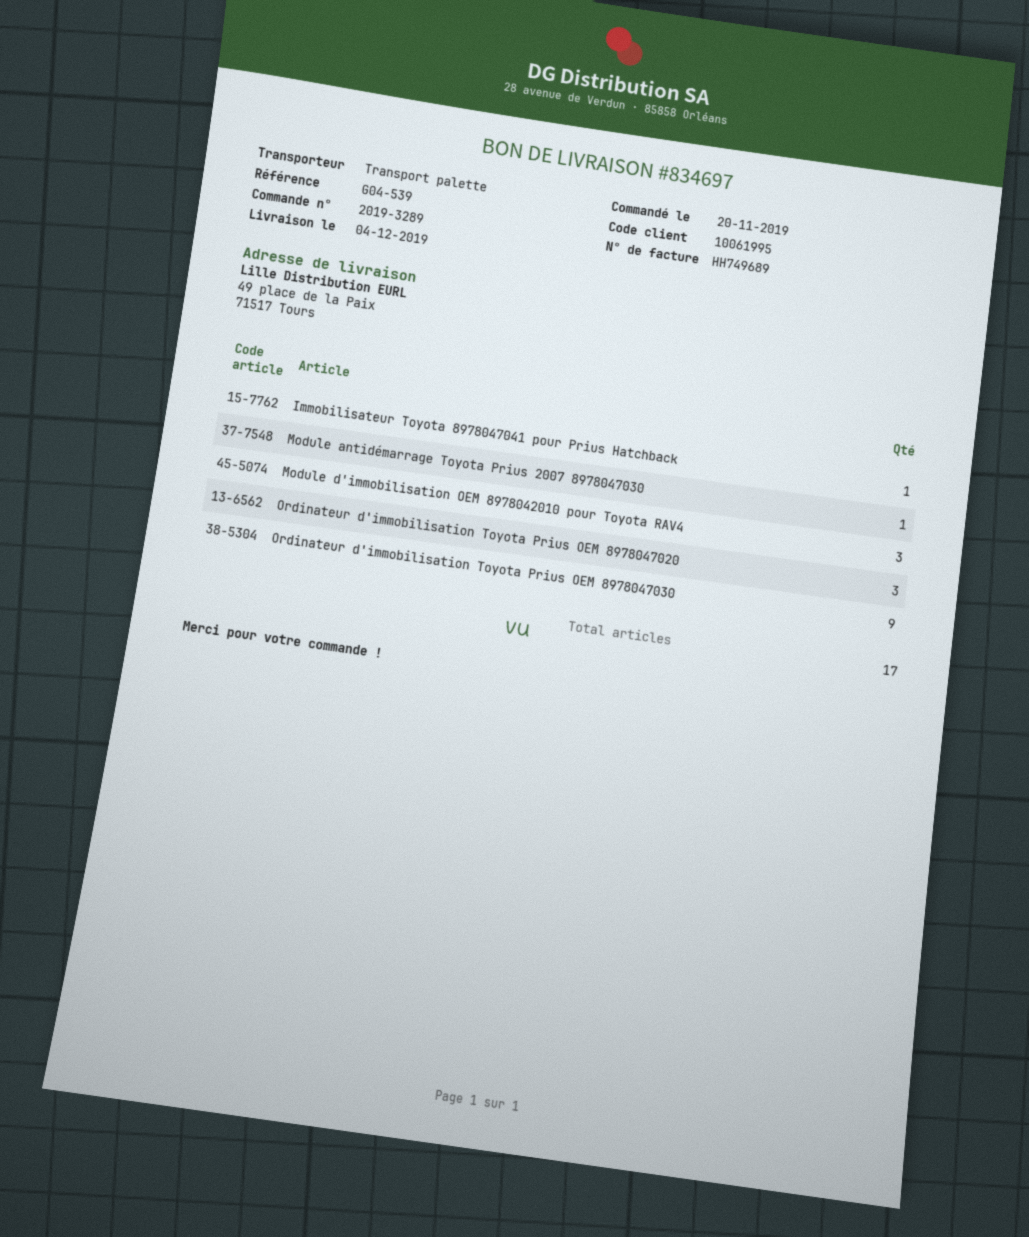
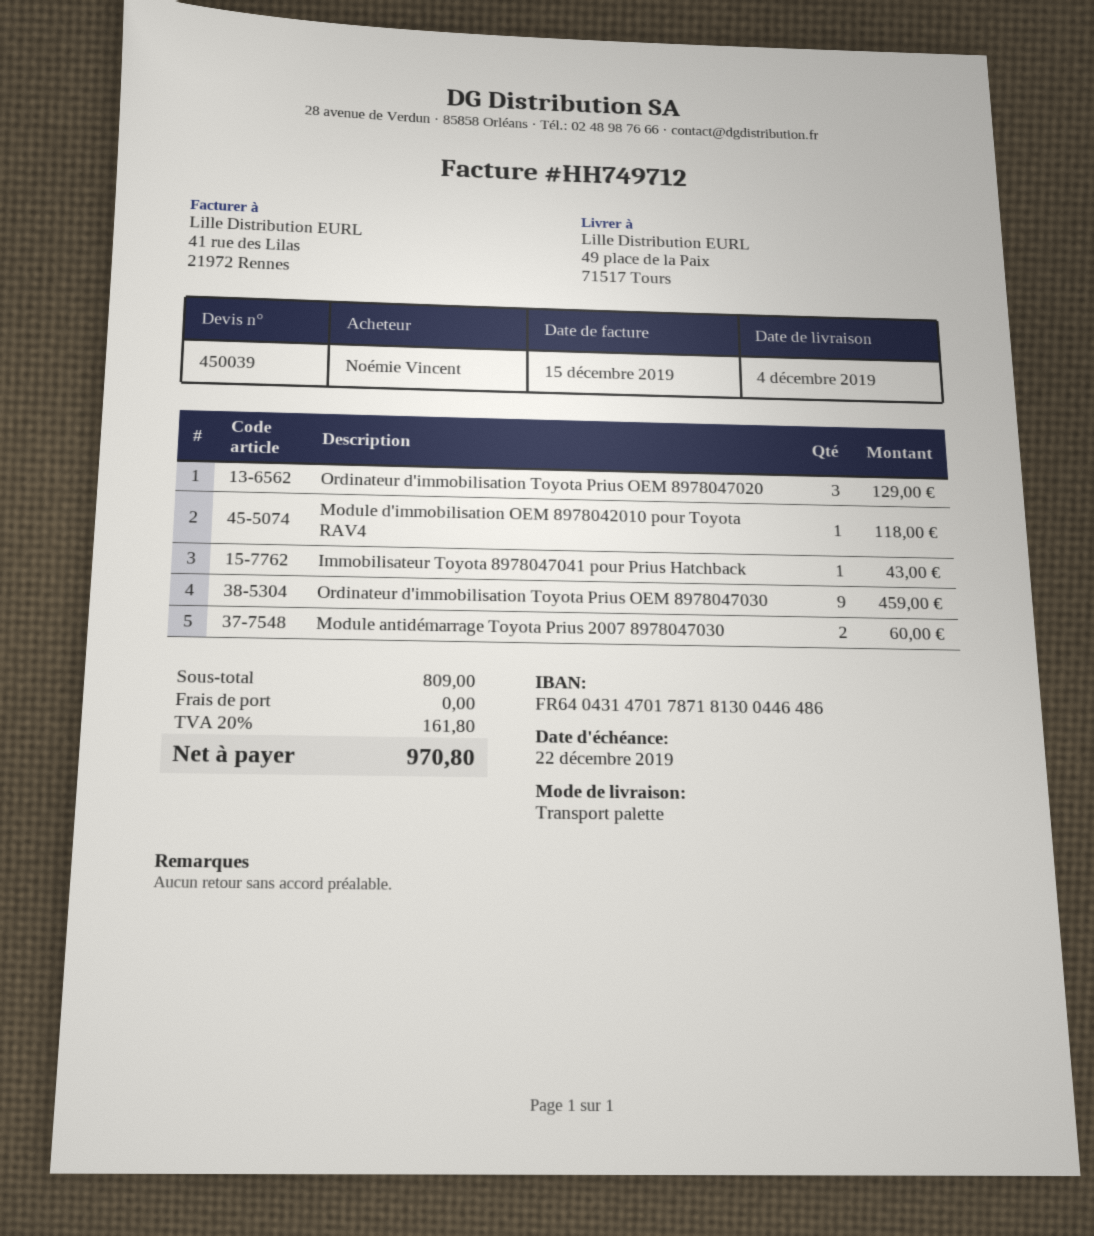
invoice number: HH749689 -> HH749712
Module antidémarrage Toyota Prius 2007 8978047030: 1 -> 2
Module d'immobilisation OEM 8978042010 pour Toyota RAV4: 3 -> 1

